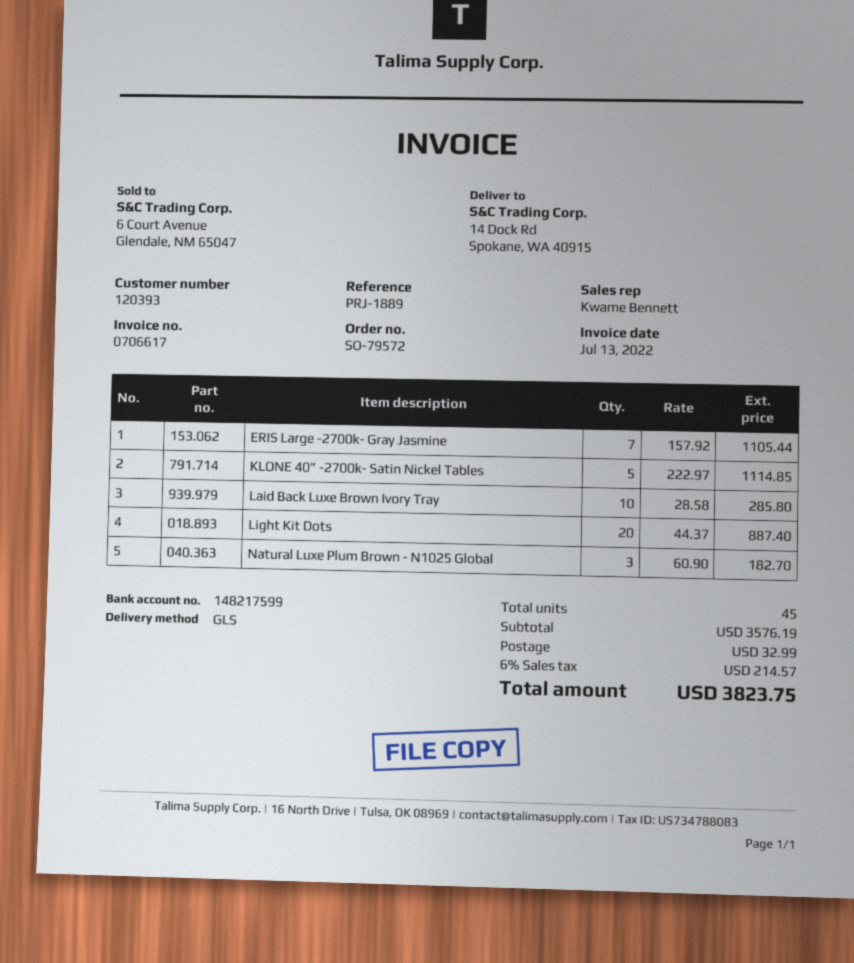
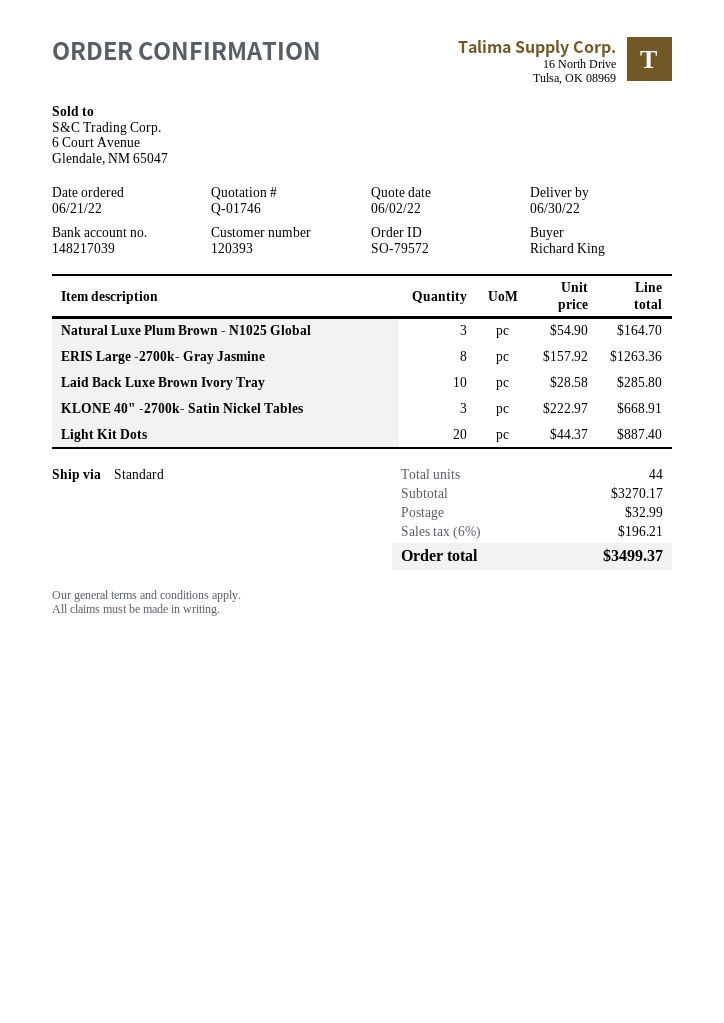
bank account: 148217599 -> 148217039
shipping method: GLS -> standard
ERIS Large -2700k- Gray Jasmine: 7 x 157.92 = 1105.44 -> 8 x 157.92 = 1263.36
KLONE 40" -2700k- Satin Nickel Tables: 5 x 222.97 = 1114.85 -> 3 x 222.97 = 668.91
Natural Luxe Plum Brown - N1025 Global: 3 x 60.90 = 182.70 -> 3 x 54.90 = 164.70
total quantity: 45 -> 44
subtotal: 3576.19 -> 3270.17
tax: 6% = 214.57 -> 6% = 196.21
total: 3823.75 -> 3499.37

